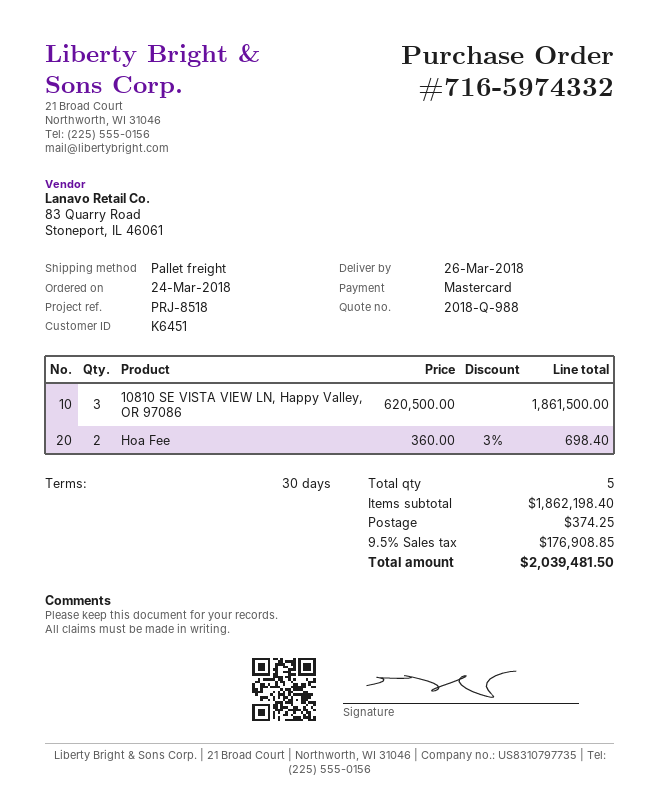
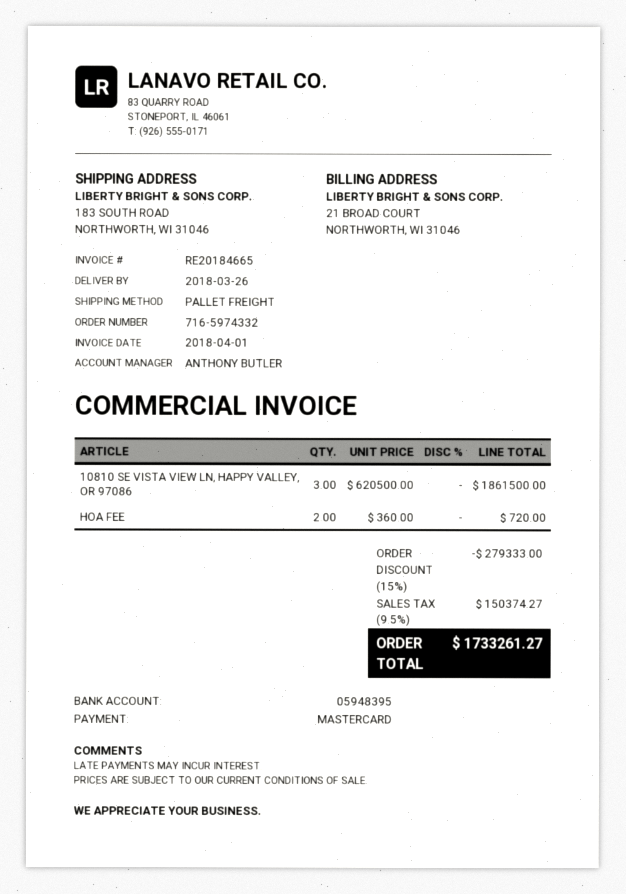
Hoa Fee: 2 x 360.00 - 3% = 698.40 -> 2 x 360.00 = 720.00
discount: none -> 15% = 279333.00
shipping: 374.25 -> none
tax: 9.5% = 176908.85 -> 9.5% = 150374.27
total: 2039481.50 -> 1733261.27

